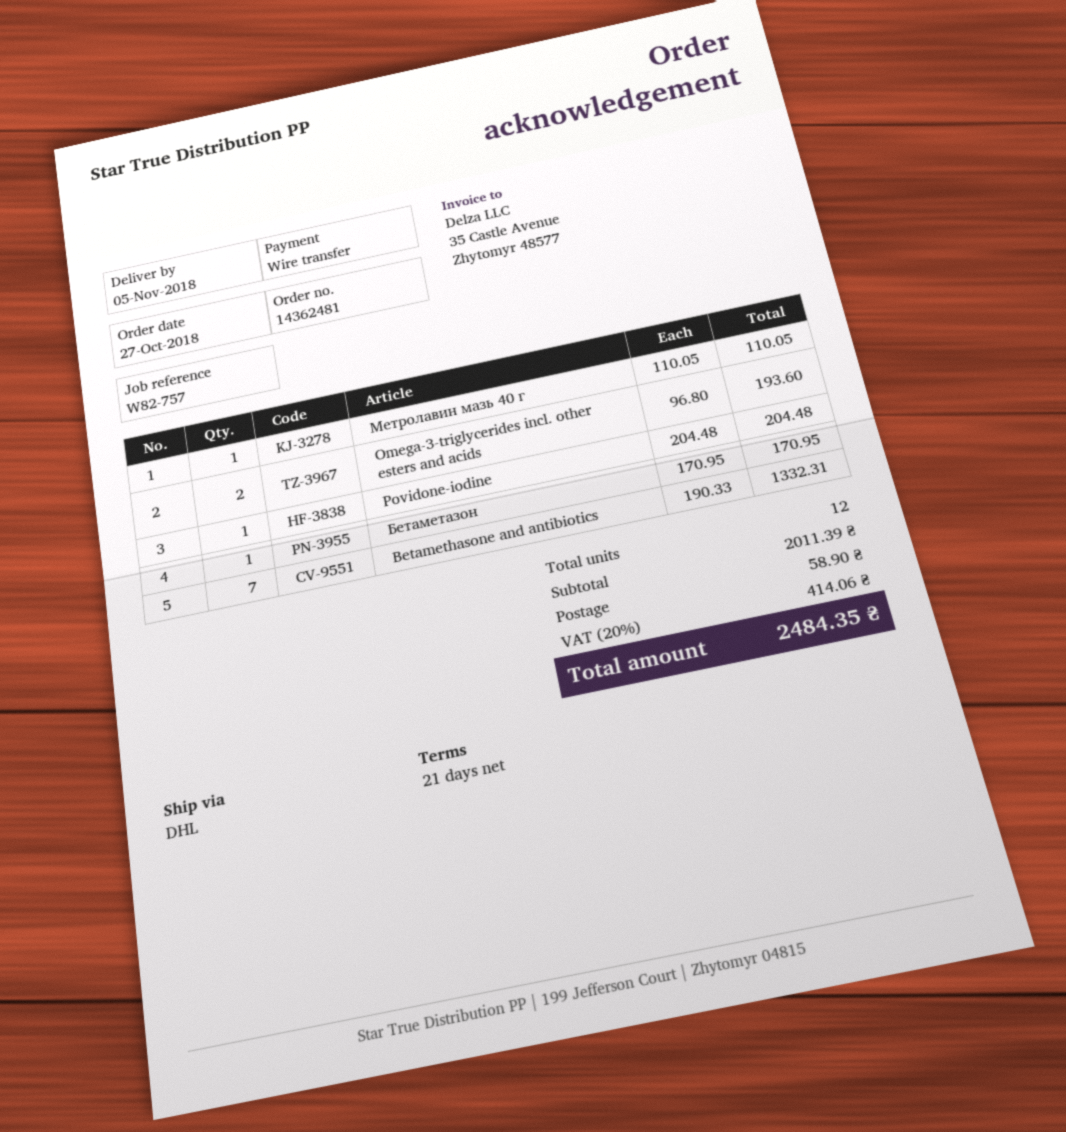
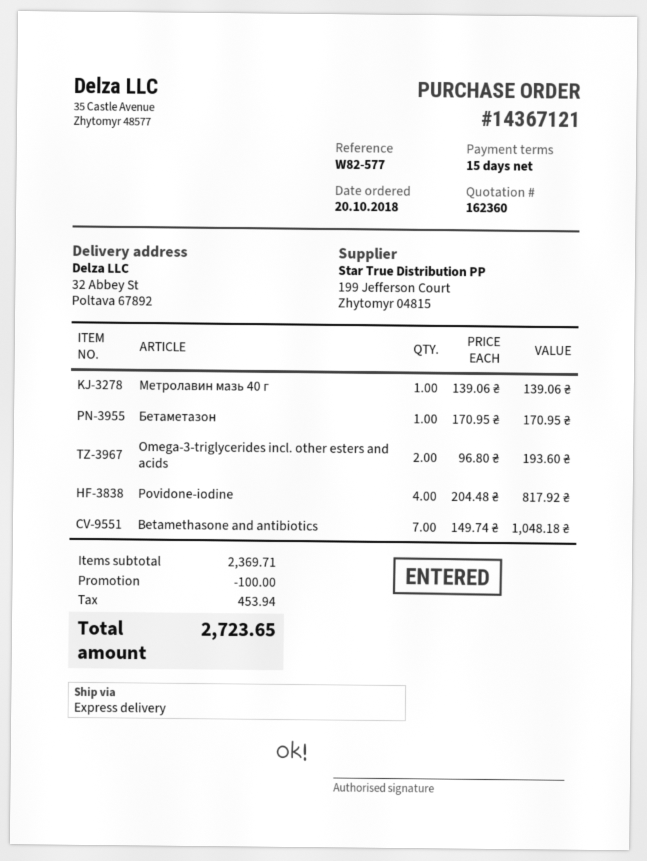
order number: 14362481 -> 14367121
order date: 2018-10-27 -> 2018-10-20
payment terms: 21 days -> 15 days
reference: W82-757 -> W82-577
shipping method: DHL -> express
Метролавин мазь 40 г: 1 x 110.05 = 110.05 -> 1 x 139.06 = 139.06
Povidone-iodine: 1 x 204.48 = 204.48 -> 4 x 204.48 = 817.92
Betamethasone and antibiotics: 7 x 190.33 = 1332.31 -> 7 x 149.74 = 1048.18
subtotal: 2011.39 -> 2369.71
discount: none -> 100.00
shipping: 58.90 -> none
tax: 414.06 -> 453.94
total: 2484.35 -> 2723.65

